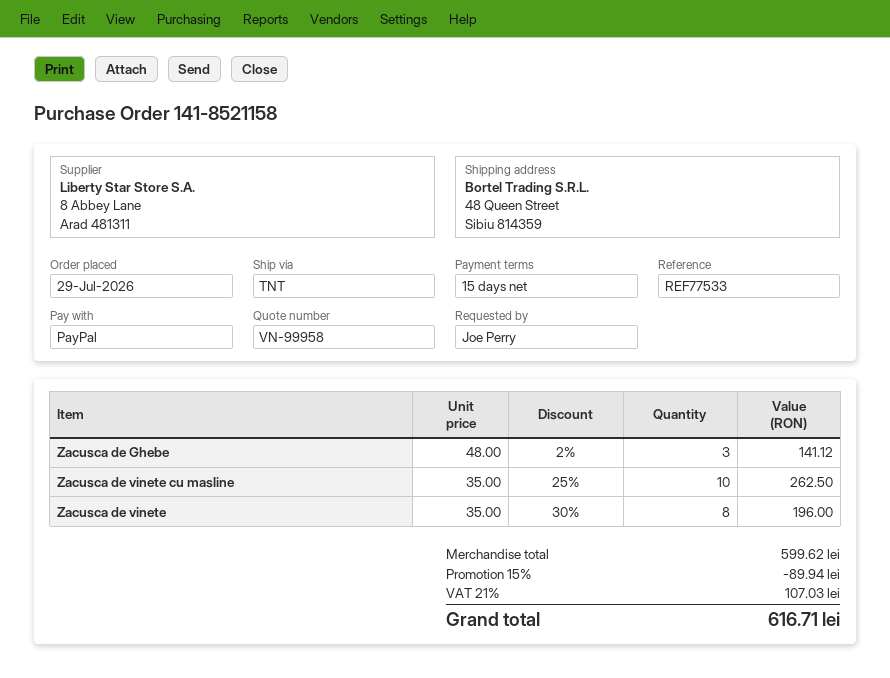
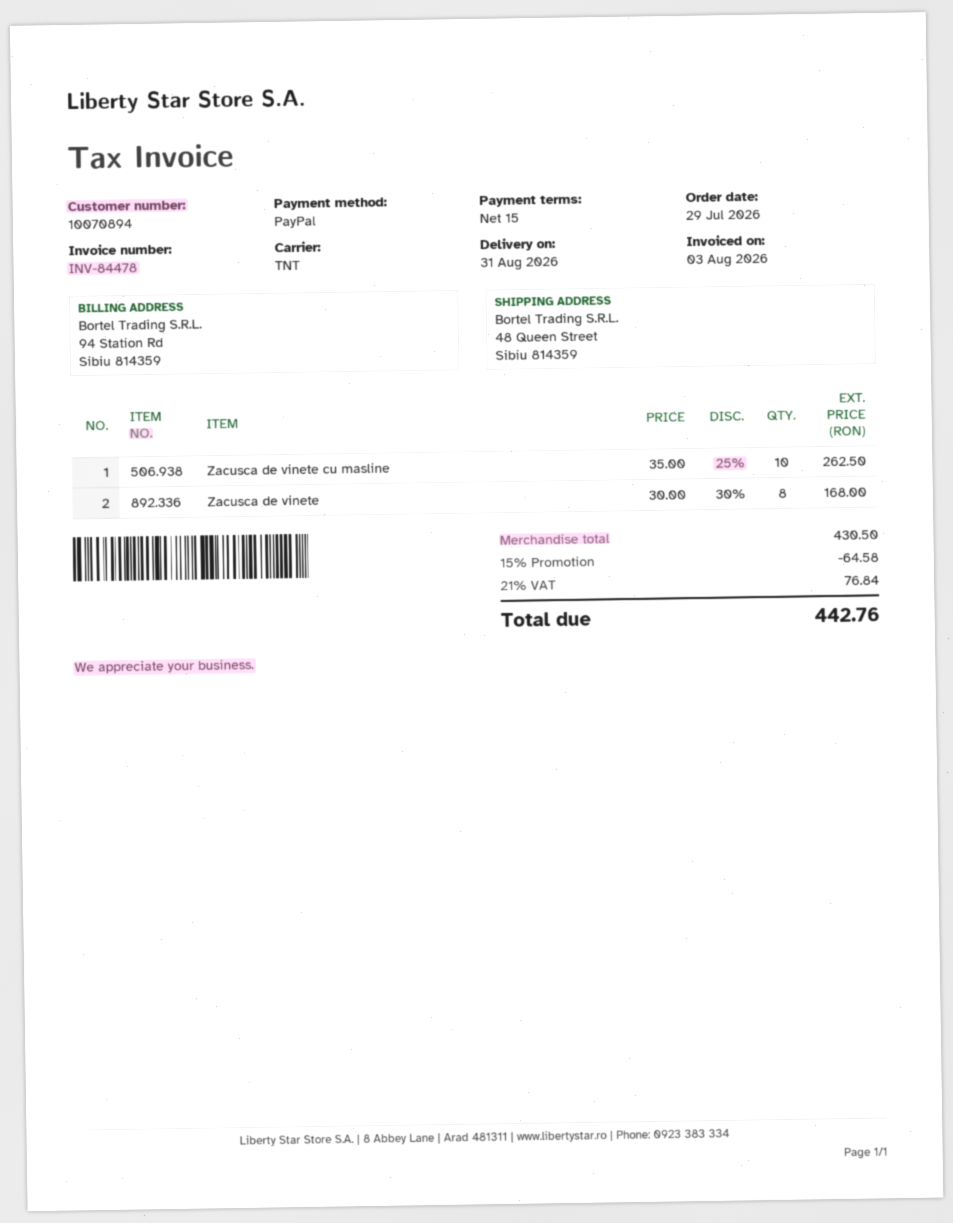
Zacusca de Ghebe: 3 x 48.00 - 2% = 141.12 -> none
Zacusca de vinete: 8 x 35.00 - 30% = 196.00 -> 8 x 30.00 - 30% = 168.00
subtotal: 599.62 -> 430.50
discount: 15% = 89.94 -> 15% = 64.58
tax: 21% = 107.03 -> 21% = 76.84
total: 616.71 -> 442.76

